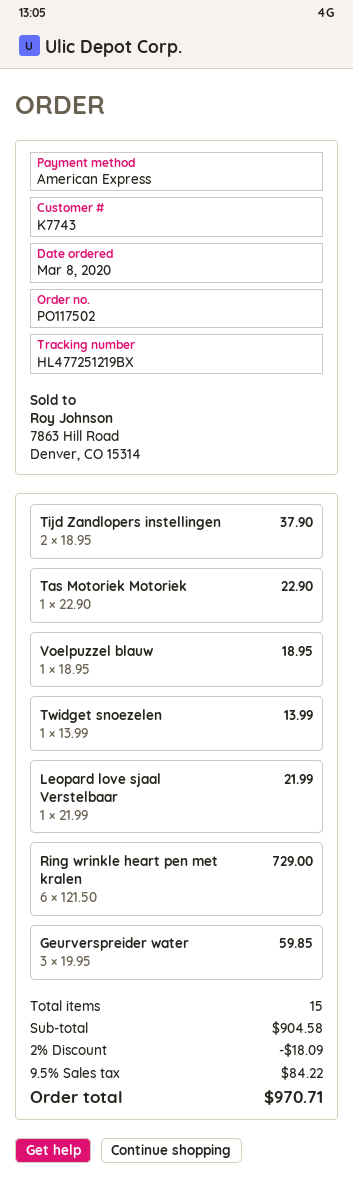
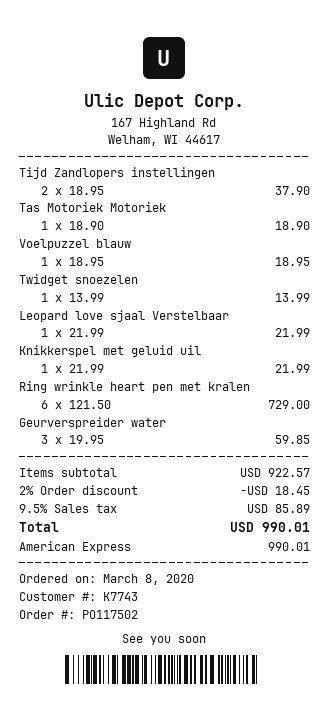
Tas Motoriek Motoriek: 1 x 22.90 = 22.90 -> 1 x 18.90 = 18.90
Knikkerspel met geluid uil: none -> 1 x 21.99 = 21.99
subtotal: 904.58 -> 922.57
discount: 2% = 18.09 -> 2% = 18.45
tax: 9.5% = 84.22 -> 9.5% = 85.89
total: 970.71 -> 990.01

